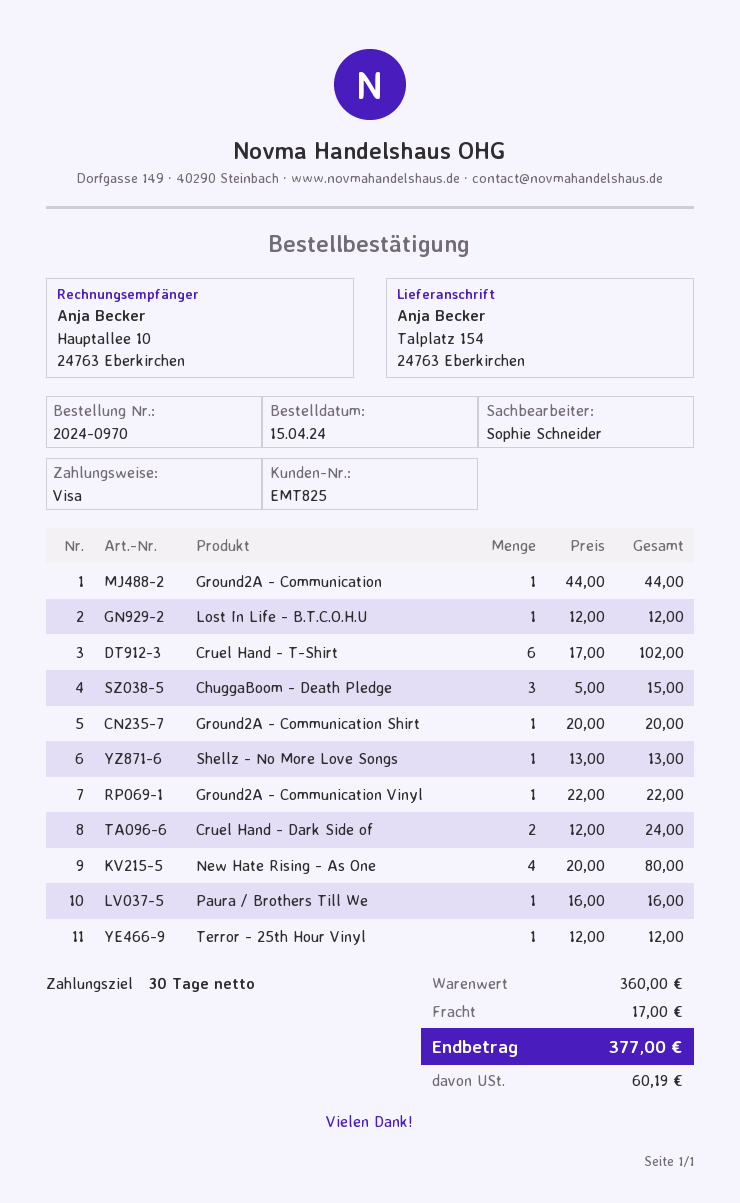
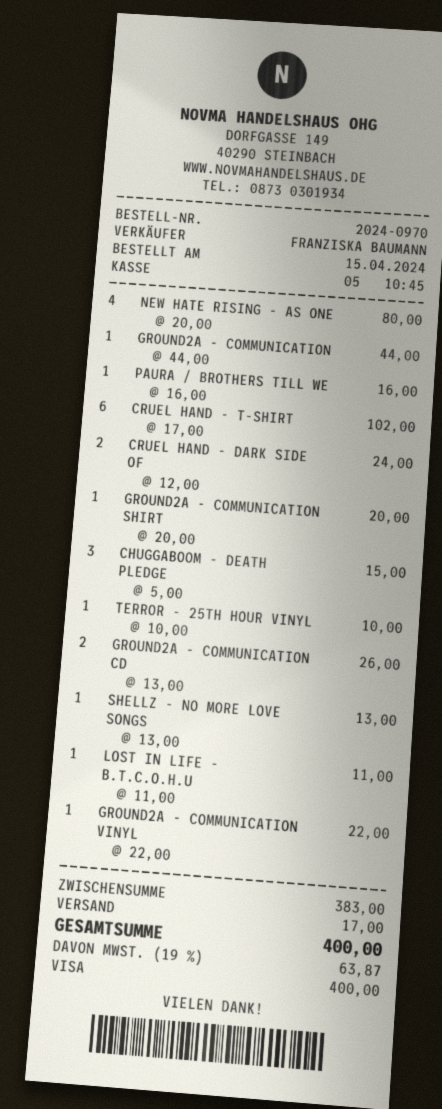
sales rep: Sophie Schneider -> FRANZISKA BAUMANN
Lost In Life - B.T.C.O.H.U: 1 x 12.00 = 12.00 -> 1 x 11.00 = 11.00
Terror - 25th Hour Vinyl: 1 x 12.00 = 12.00 -> 1 x 10.00 = 10.00
GROUND2A - COMMUNICATION CD: none -> 2 x 13.00 = 26.00
subtotal: 360.00 -> 383.00
tax: 60.19 -> 63.87
total: 377.00 -> 400.00

